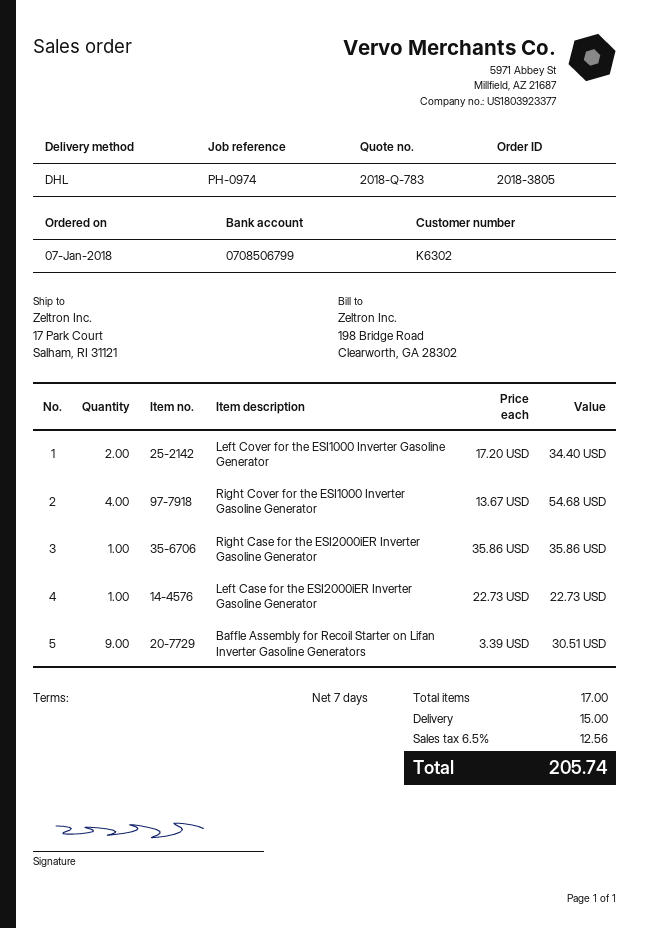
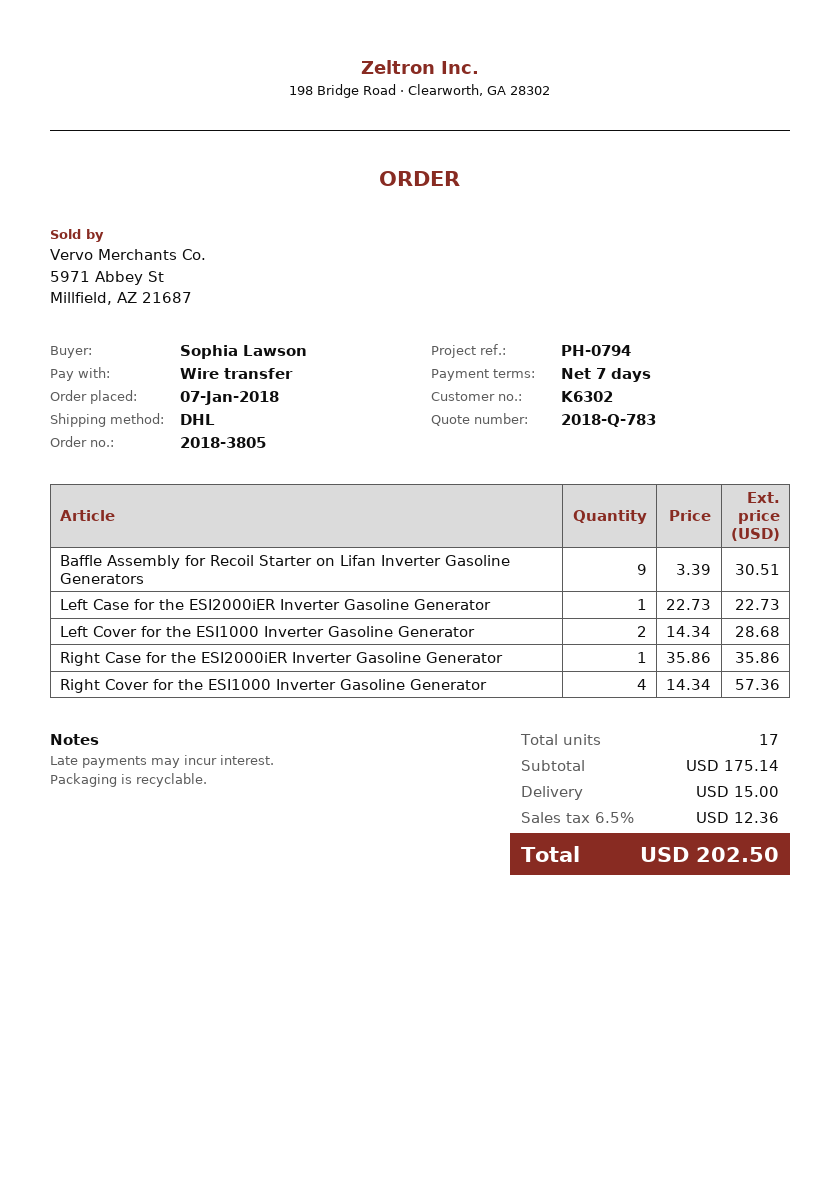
reference: PH-0974 -> PH-0794
Left Cover for the ESI1000 Inverter Gasoline Generator: 2 x 17.20 = 34.40 -> 2 x 14.34 = 28.68
Right Cover for the ESI1000 Inverter Gasoline Generator: 4 x 13.67 = 54.68 -> 4 x 14.34 = 57.36
tax: 6.5% = 12.56 -> 6.5% = 12.36
total: 205.74 -> 202.50

